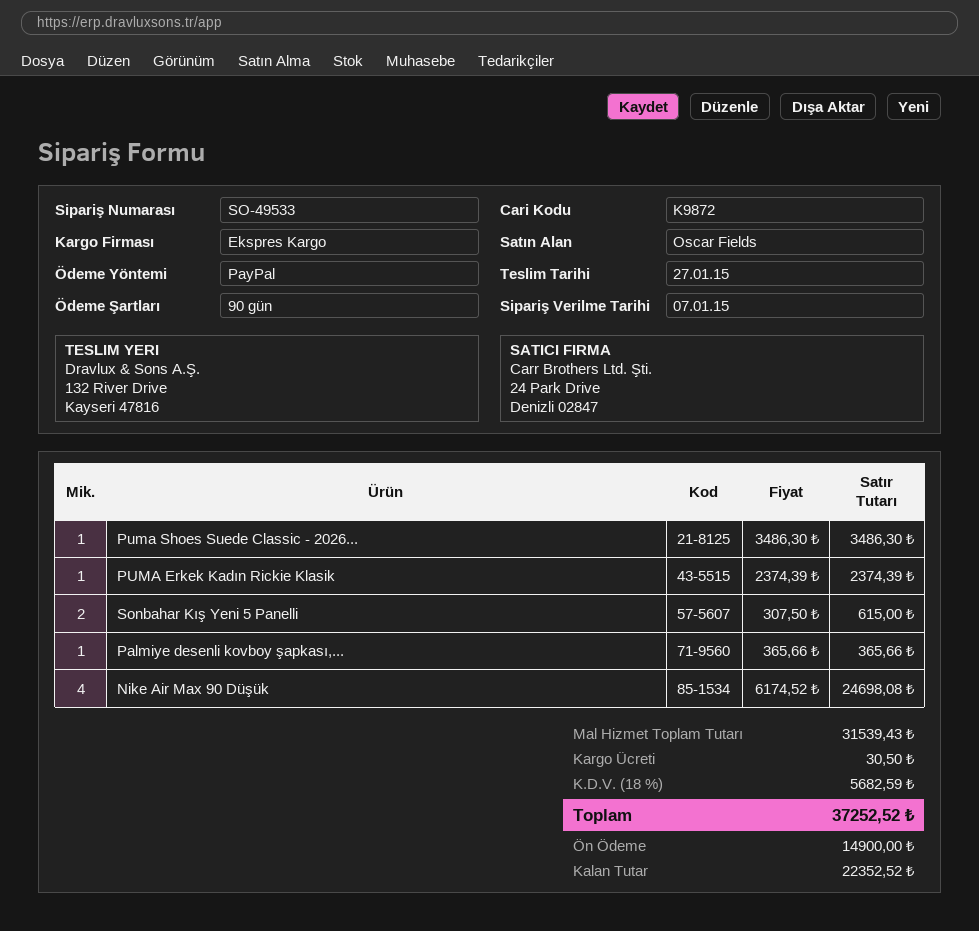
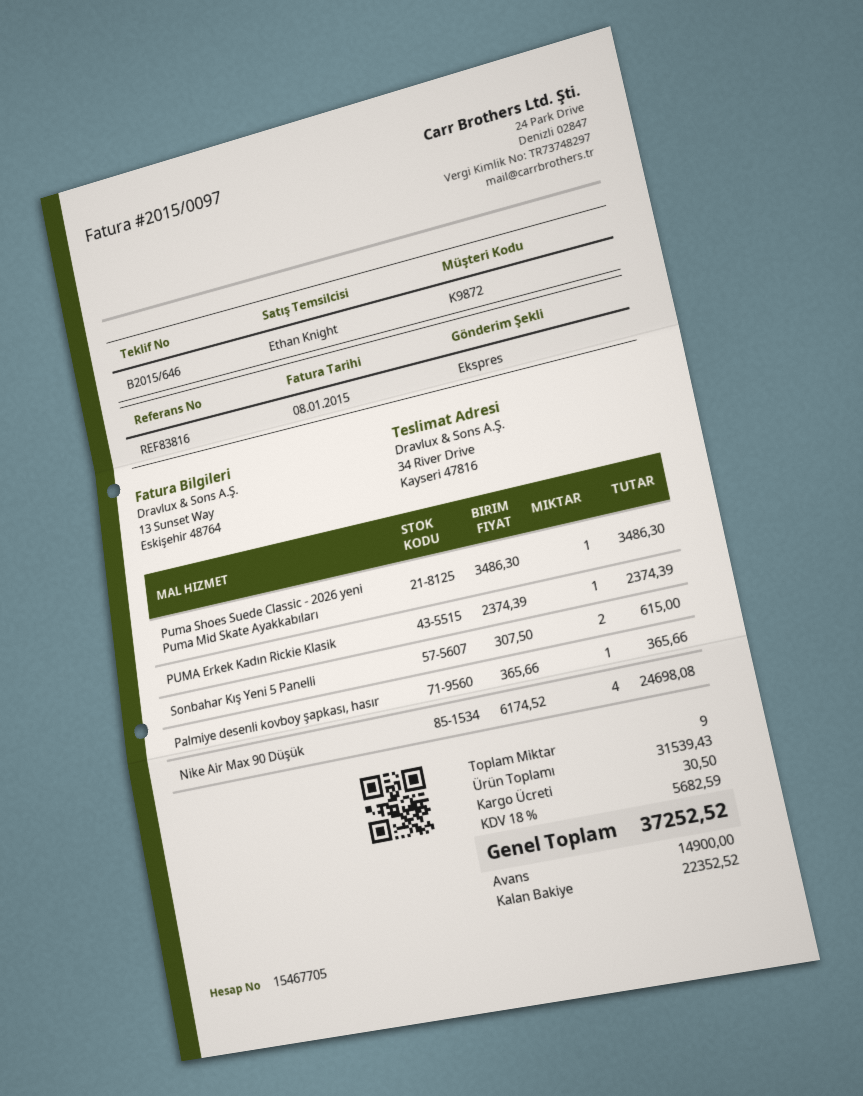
ship to: 132 River Drive, Kayseri 47816 -> 34 River Drive, Kayseri 47816

